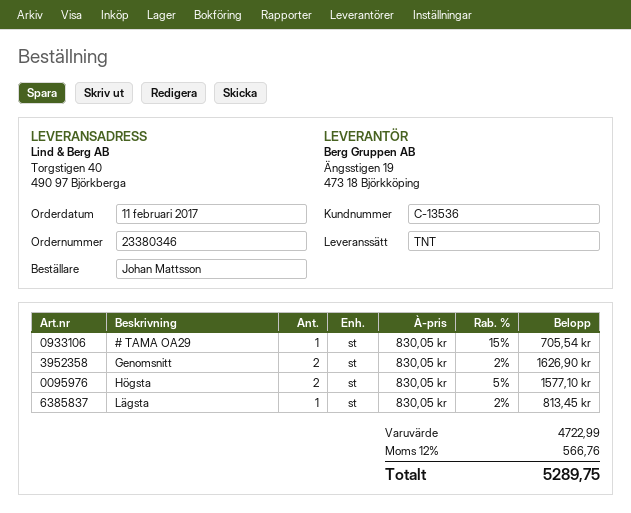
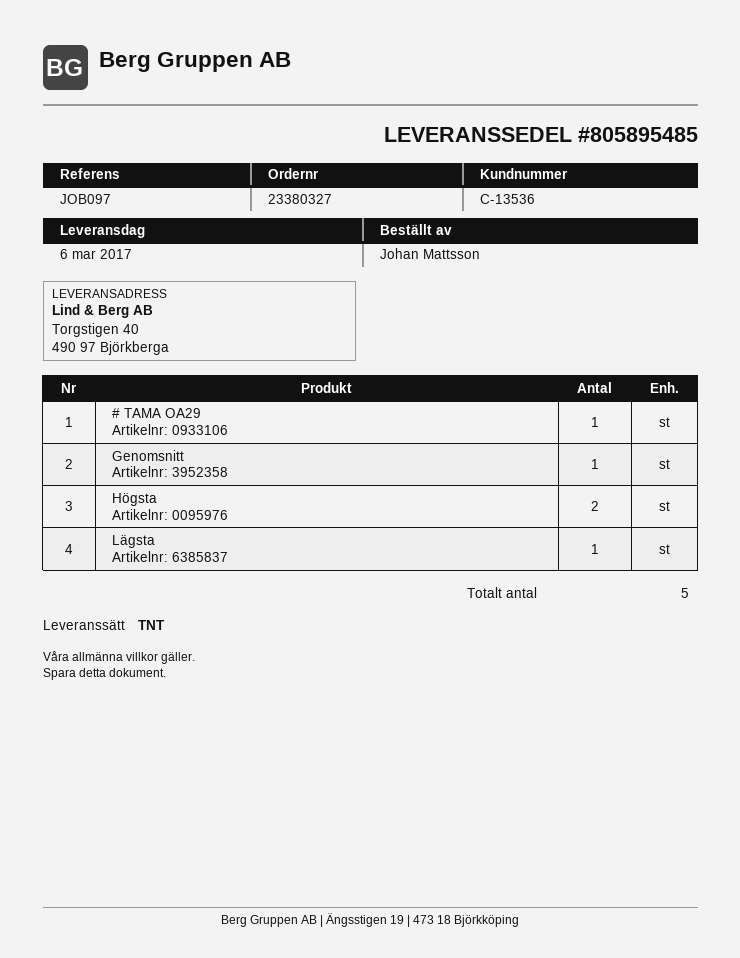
order number: 23380346 -> 23380327
Genomsnitt: 2 -> 1

